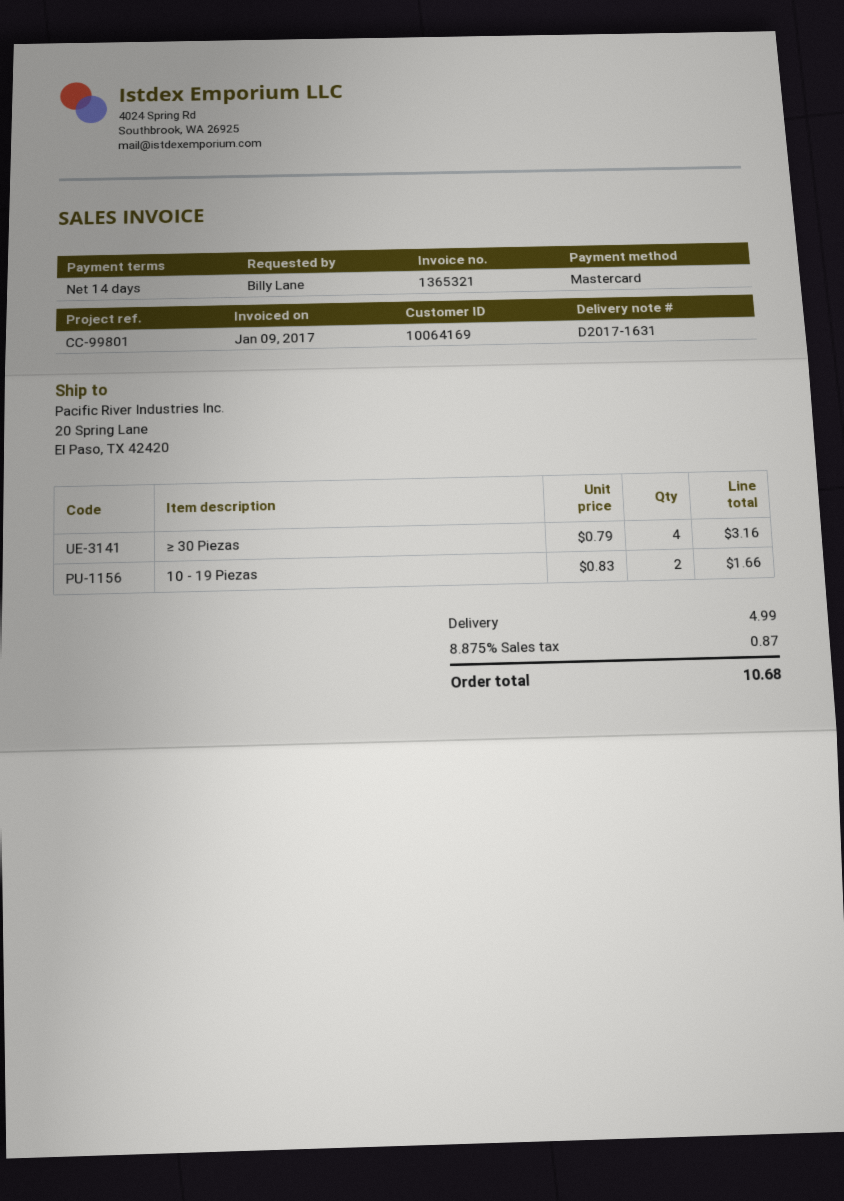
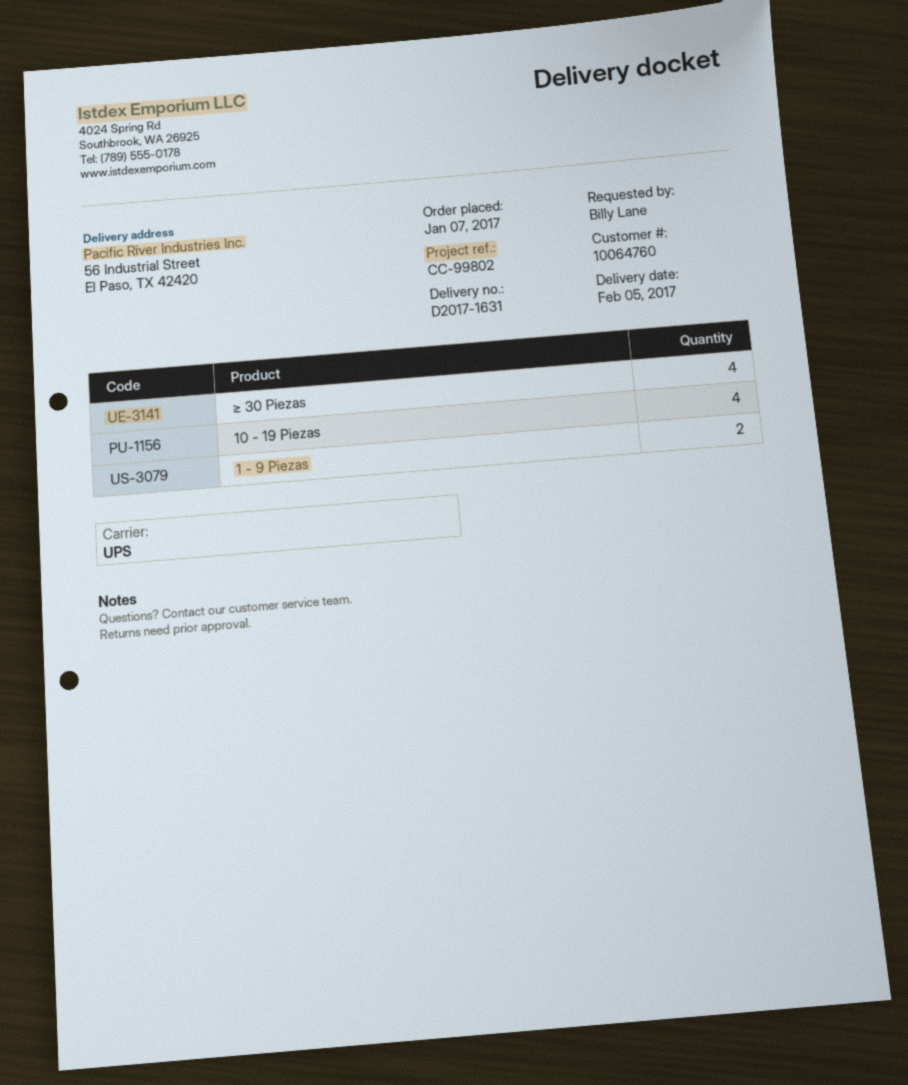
customer number: 10064169 -> 10064760
reference: CC-99801 -> CC-99802
ship to: 20 Spring Lane, El Paso, TX 42420 -> 56 Industrial Street, El Paso, TX 42420
10 - 19 Piezas: 2 -> 4
1 - 9 Piezas: none -> 2

